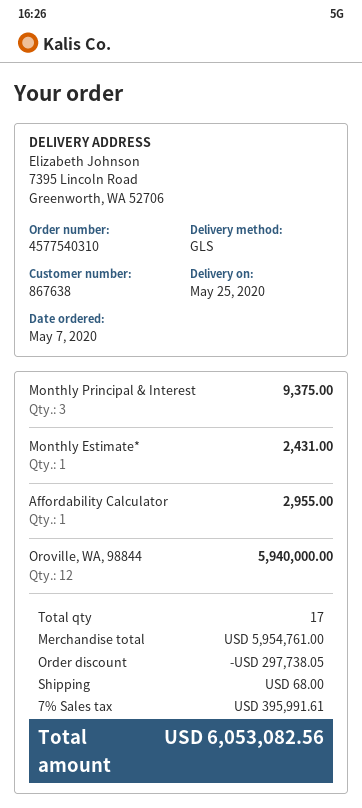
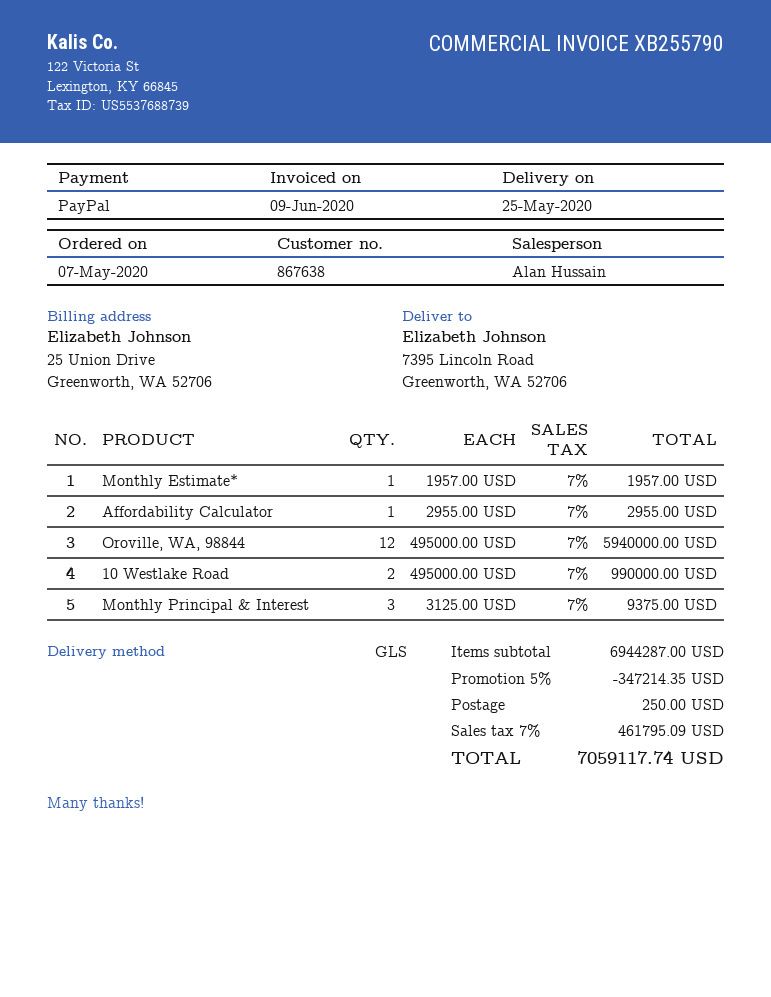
Monthly Estimate*: 1 for 2431.00 -> 1 for 1957.00
10 Westlake Road: none -> 2 for 990000.00
subtotal: 5954761.00 -> 6944287.00
discount: 297738.05 -> 347214.35
shipping: 68.00 -> 250.00
tax: 7% = 395991.61 -> 7% = 461795.09
total: 6053082.56 -> 7059117.74

